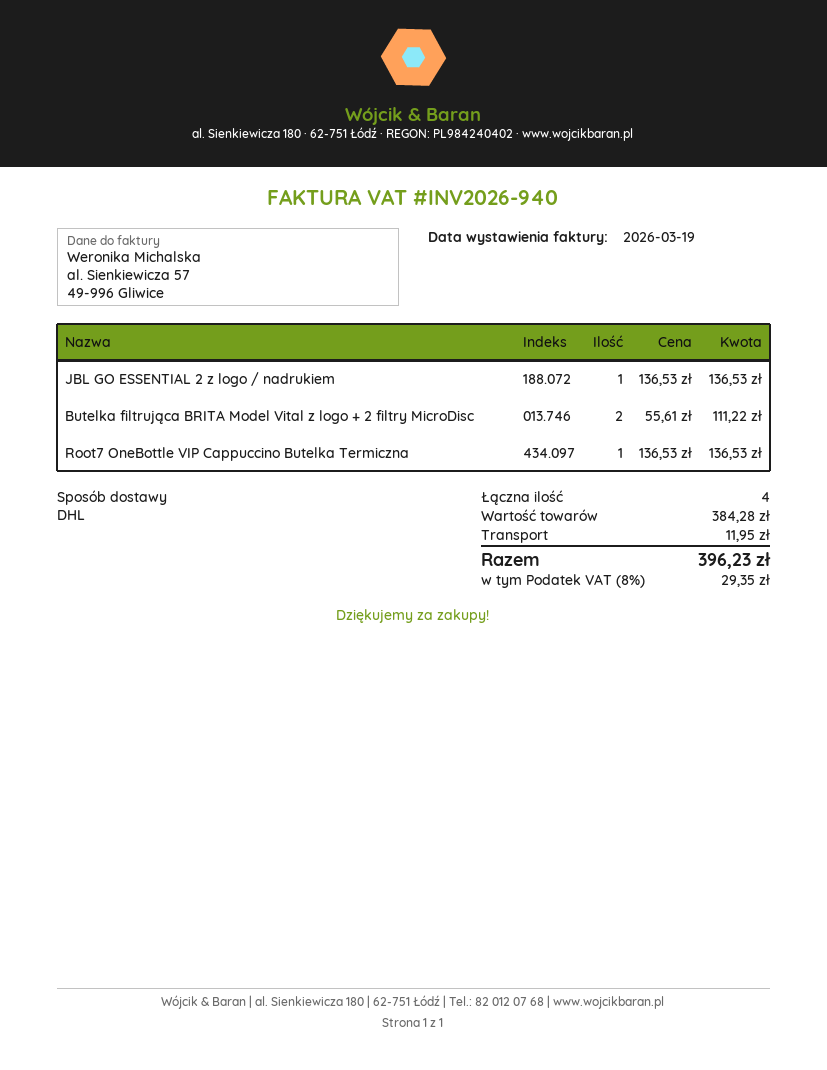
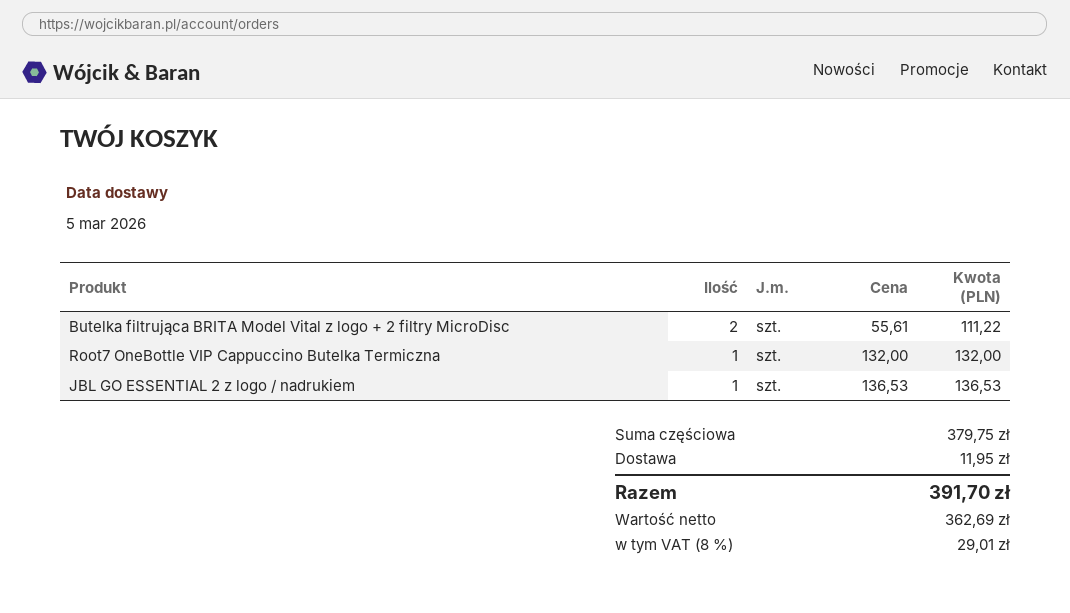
Root7 OneBottle VIP Cappuccino Butelka Termiczna: 1 x 136.53 = 136.53 -> 1 x 132.00 = 132.00
subtotal: 384.28 -> 379.75
tax: 8% = 29.35 -> 8% = 29.01
total: 396.23 -> 391.70

